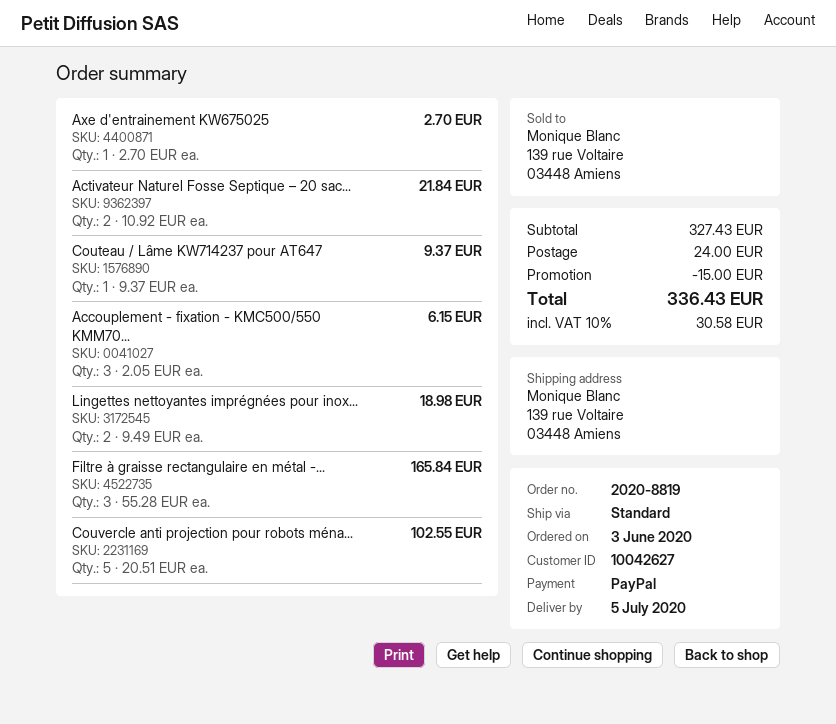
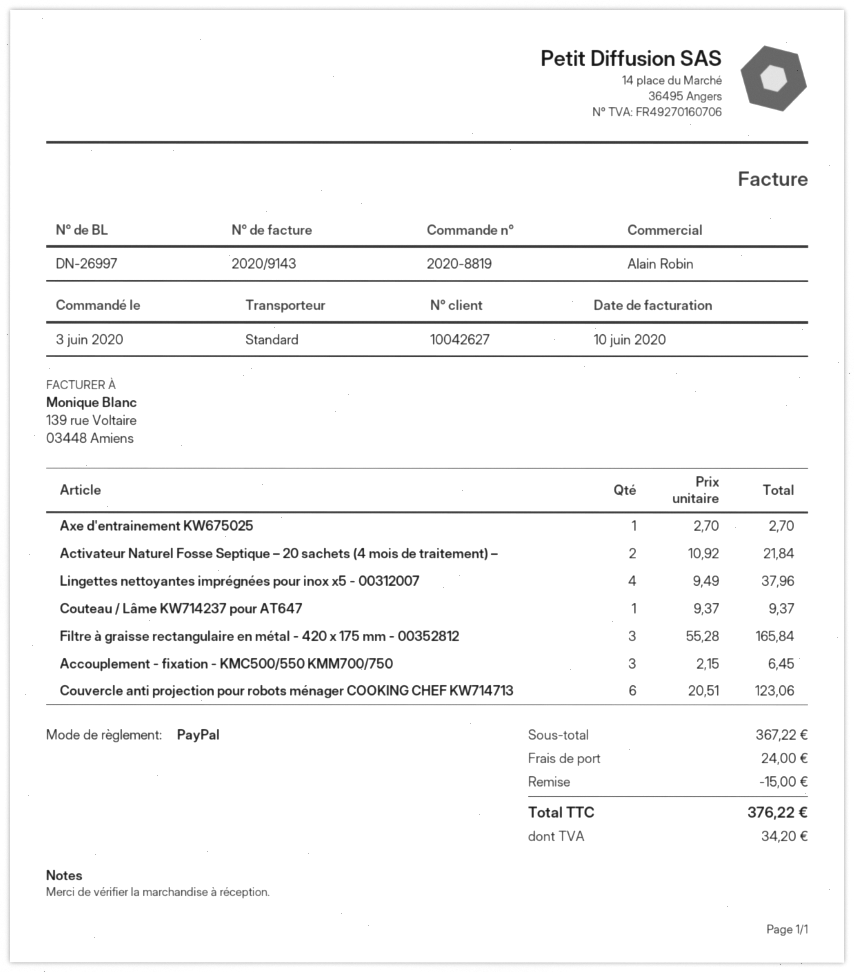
Accouplement - fixation - KMC500/550 KMM70...: 3 x 2.05 = 6.15 -> 3 x 2.15 = 6.45
Lingettes nettoyantes imprégnées pour inox...: 2 x 9.49 = 18.98 -> 4 x 9.49 = 37.96
Couvercle anti projection pour robots ména...: 5 x 20.51 = 102.55 -> 6 x 20.51 = 123.06
subtotal: 327.43 -> 367.22
tax: 30.58 -> 34.20
total: 336.43 -> 376.22

